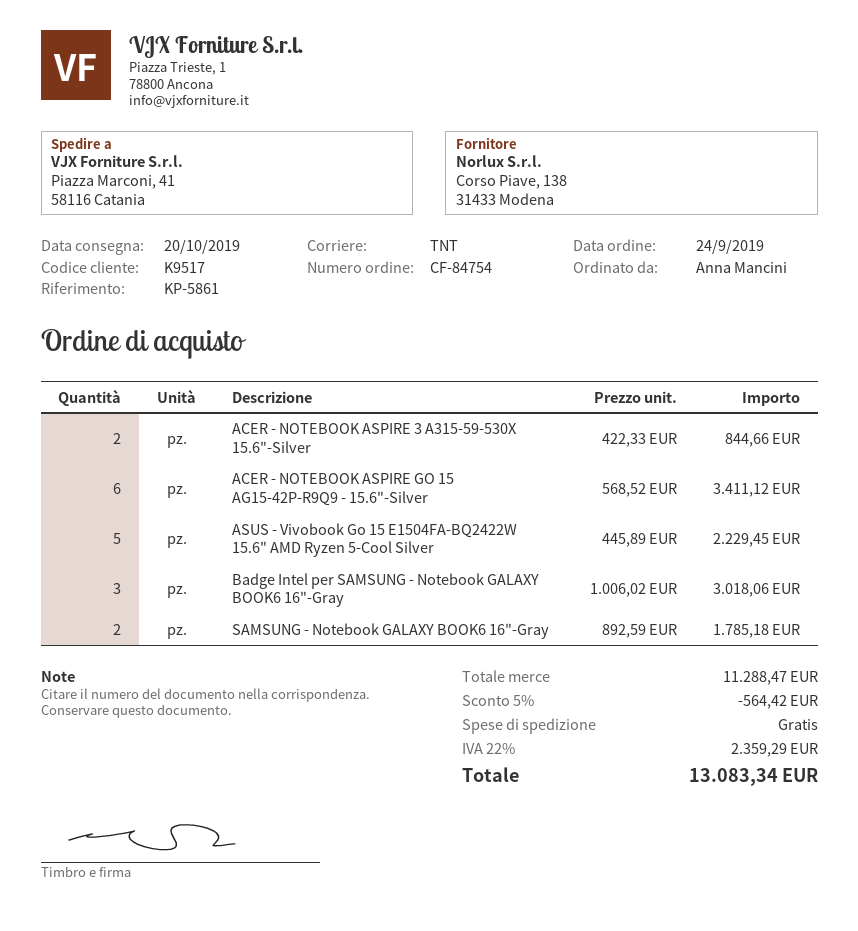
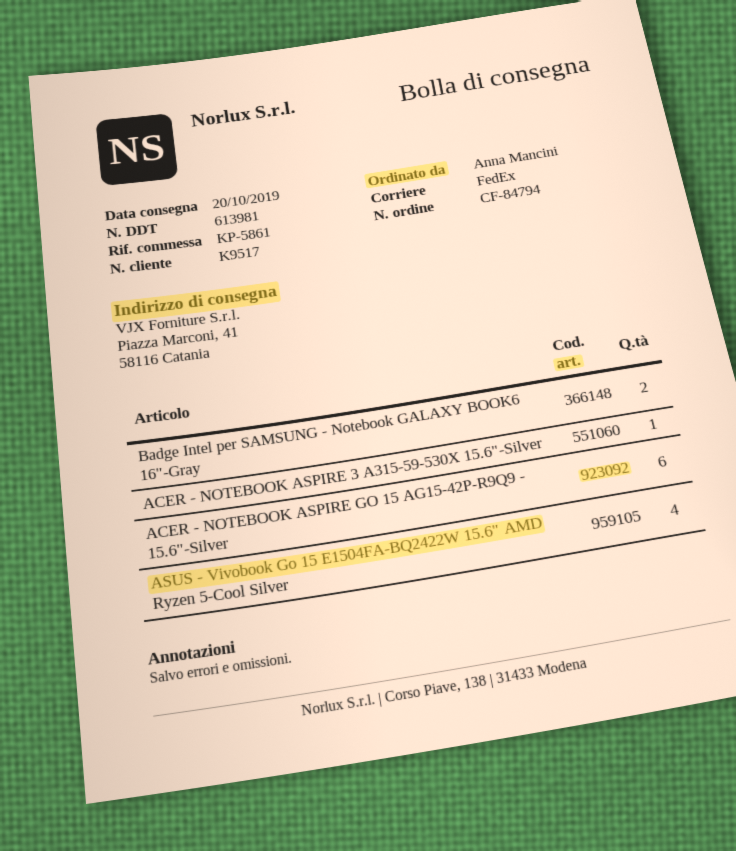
order number: CF-84754 -> CF-84794
shipping method: TNT -> FedEx
ACER - NOTEBOOK ASPIRE 3 A315-59-530X 15.6"-Silver: 2 -> 1
ASUS - Vivobook Go 15 E1504FA-BQ2422W 15.6" AMD Ryzen 5-Cool Silver: 5 -> 4
Badge Intel per SAMSUNG - Notebook GALAXY BOOK6 16"-Gray: 3 -> 2
SAMSUNG - Notebook GALAXY BOOK6 16"-Gray: 2 -> none

